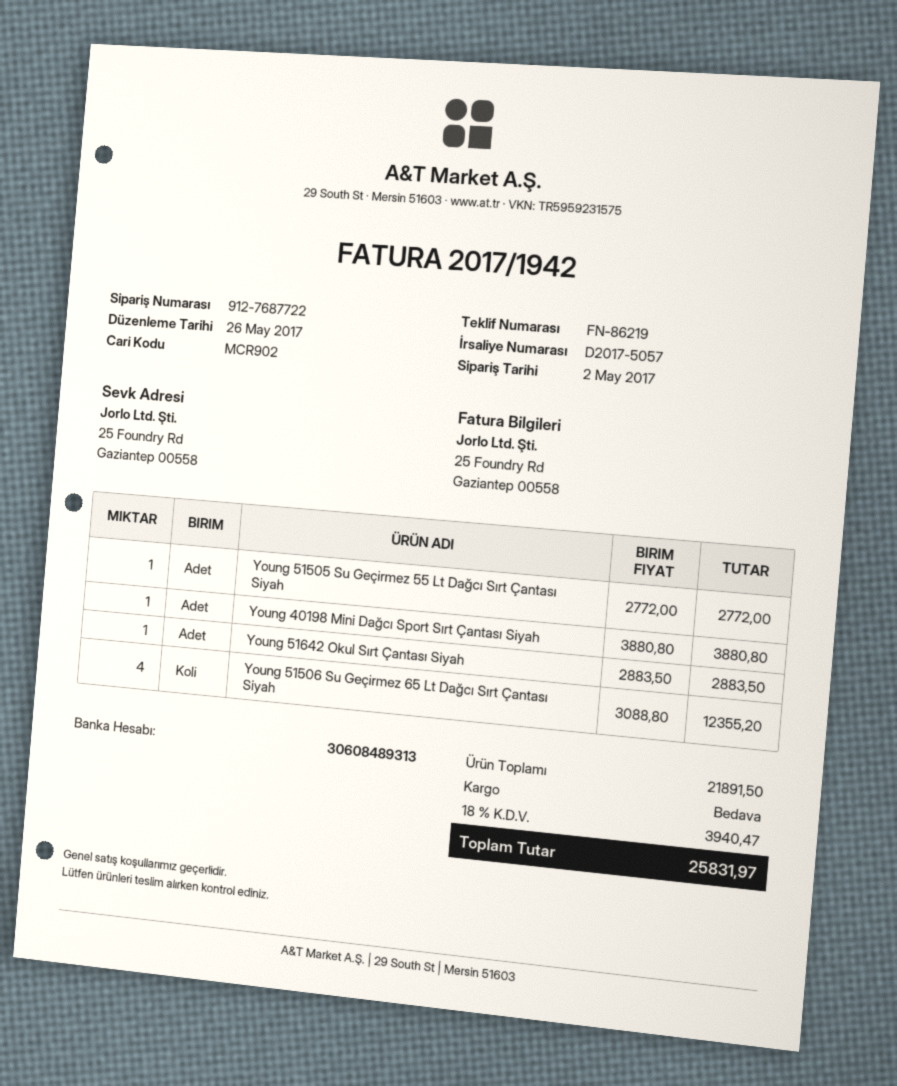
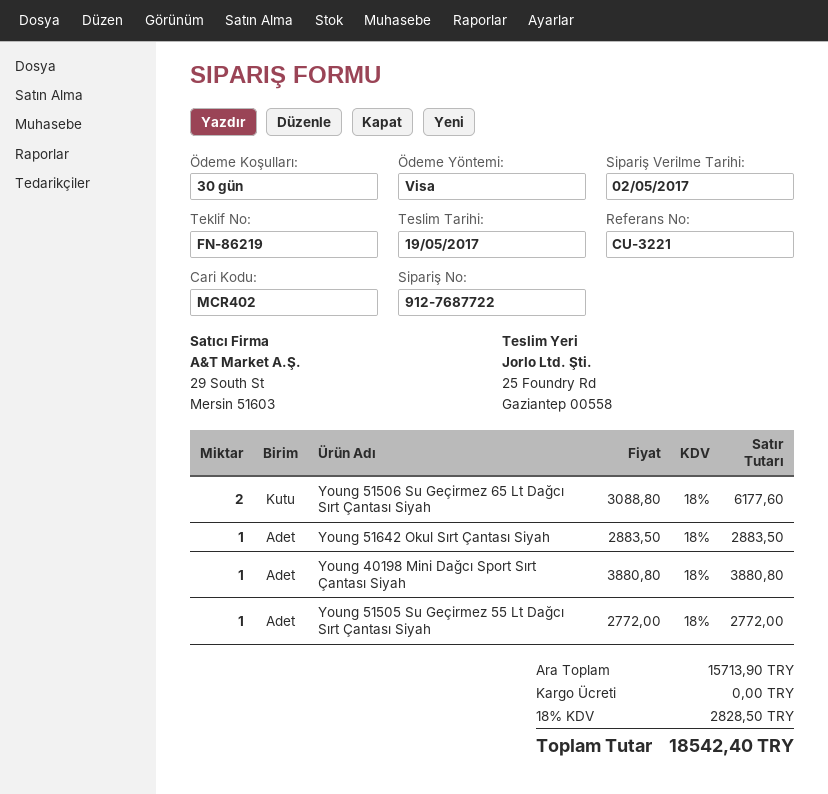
customer number: MCR902 -> MCR402
Young 51506 Su Geçirmez 65 Lt Dağcı Sırt Çantası Siyah: 4 x 3088.80 = 12355.20 -> 2 x 3088.80 = 6177.60
subtotal: 21891.50 -> 15713.90
tax: 18% = 3940.47 -> 18% = 2828.50
total: 25831.97 -> 18542.40

